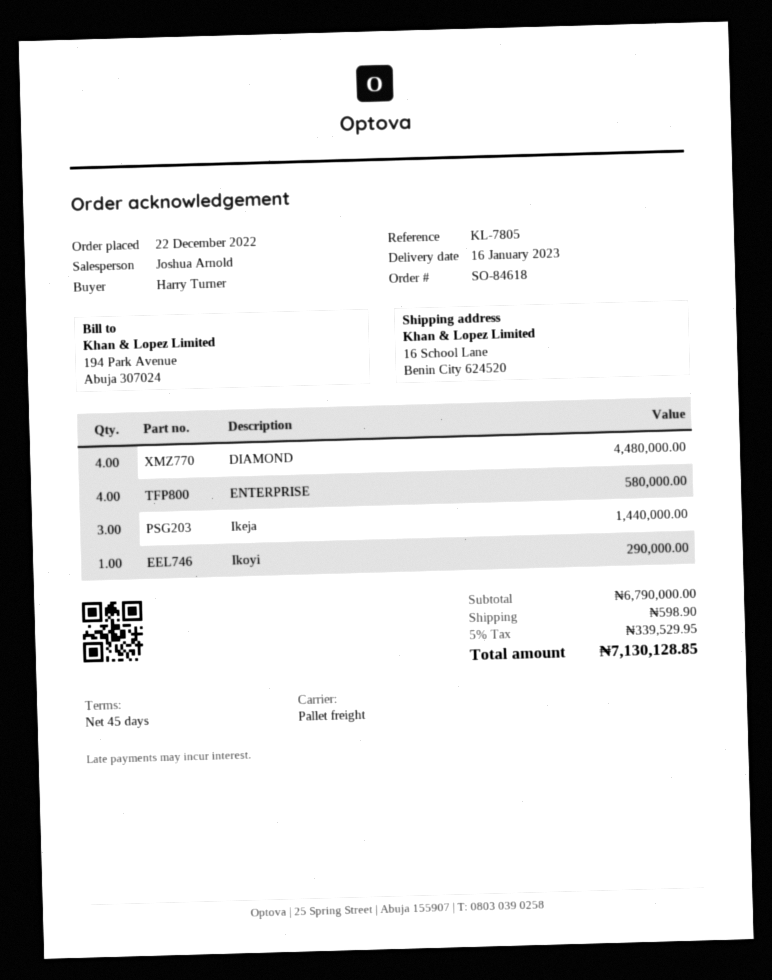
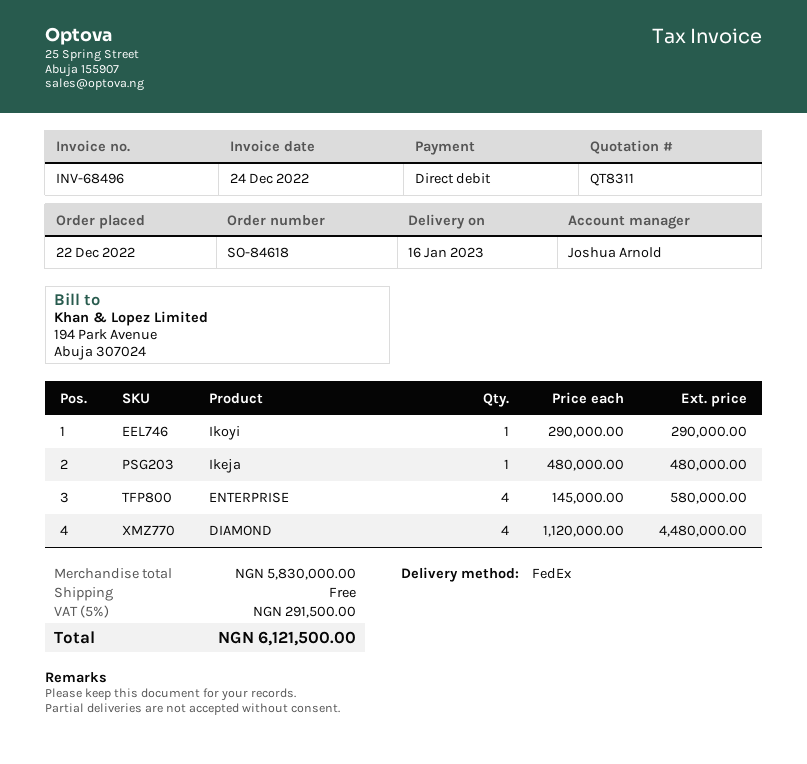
shipping method: pallet freight -> FedEx
Ikeja: 3 for 1440000.00 -> 1 for 480000.00
subtotal: 6790000.00 -> 5830000.00
shipping: 598.90 -> 0.00
tax: 5% = 339529.95 -> 5% = 291500.00
total: 7130128.85 -> 6121500.00

